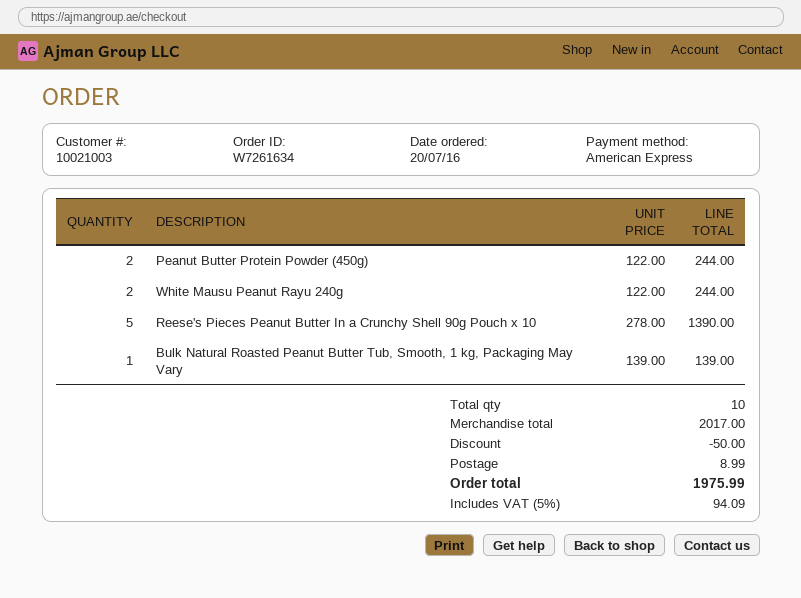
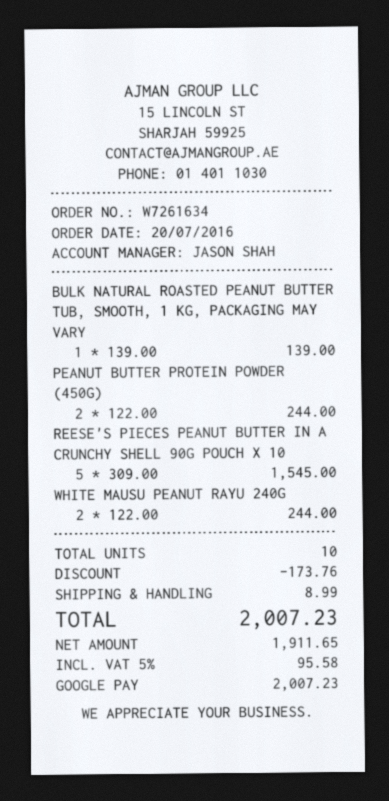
payment method: American Express -> Google Pay
Reese's Pieces Peanut Butter In a Crunchy Shell 90g Pouch x 10: 5 x 278.00 = 1390.00 -> 5 x 309.00 = 1545.00
discount: 50.00 -> 173.76
tax: 5% = 94.09 -> 5% = 95.58
total: 1975.99 -> 2007.23

